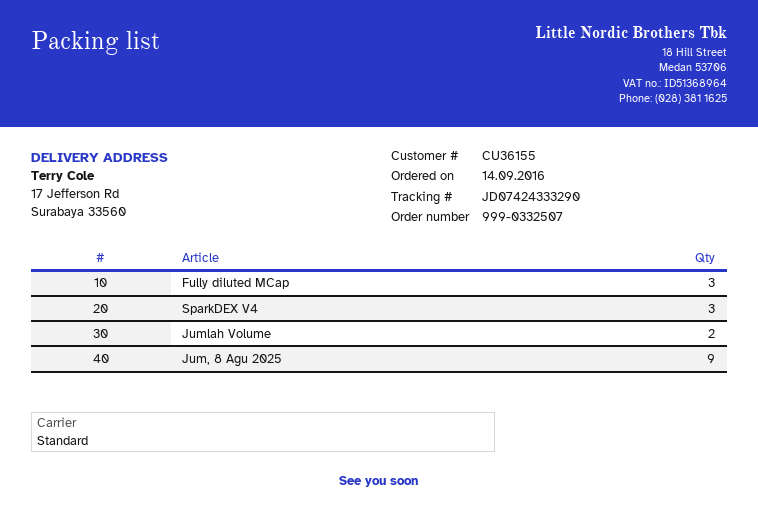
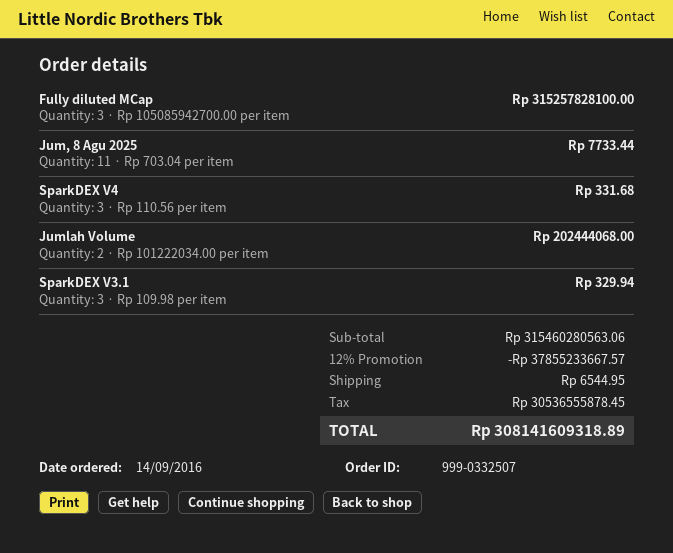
Jum, 8 Agu 2025: 9 -> 11
SparkDEX V3.1: none -> 3

